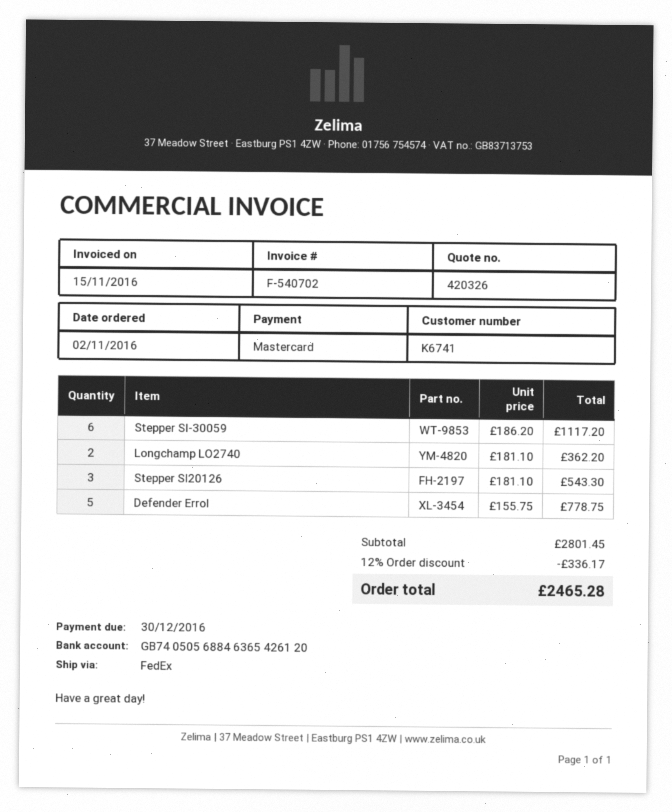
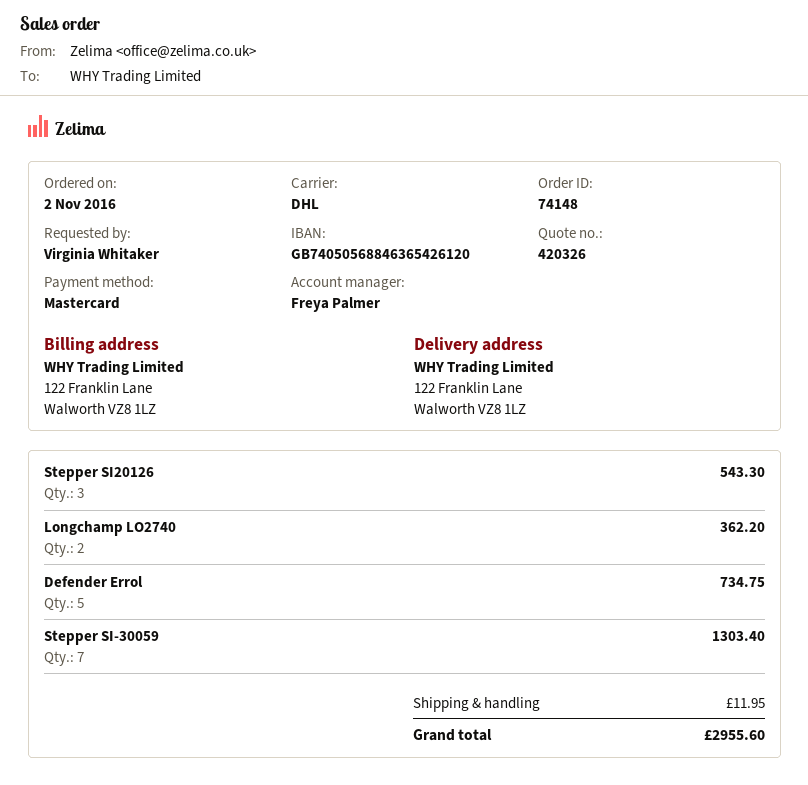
shipping method: FedEx -> DHL
Stepper SI-30059: 6 for 1117.20 -> 7 for 1303.40
Defender Errol: 5 for 778.75 -> 5 for 734.75
discount: 12% = 336.17 -> none
shipping: none -> 11.95
total: 2465.28 -> 2955.60

